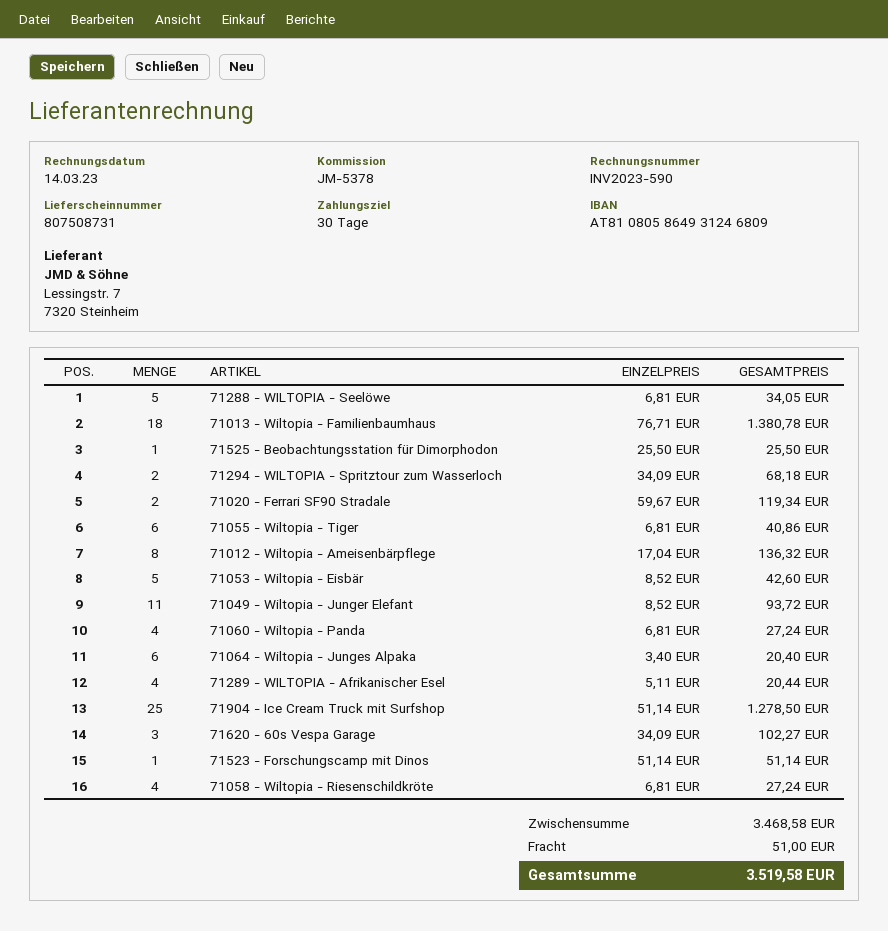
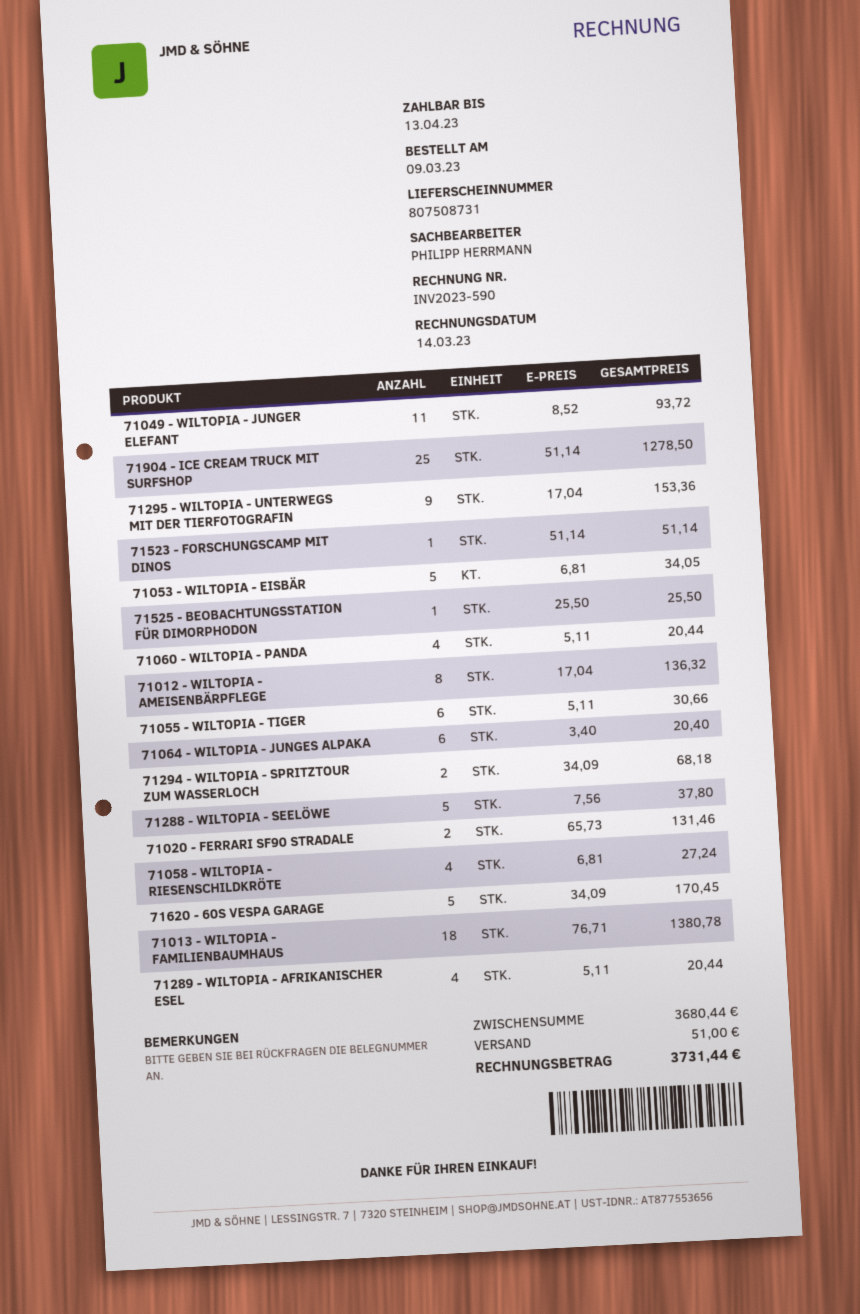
71288 - WILTOPIA - Seelöwe: 5 x 6.81 = 34.05 -> 5 x 7.56 = 37.80
71020 - Ferrari SF90 Stradale: 2 x 59.67 = 119.34 -> 2 x 65.73 = 131.46
71055 - Wiltopia - Tiger: 6 x 6.81 = 40.86 -> 6 x 5.11 = 30.66
71053 - Wiltopia - Eisbär: 5 x 8.52 = 42.60 -> 5 x 6.81 = 34.05
71060 - Wiltopia - Panda: 4 x 6.81 = 27.24 -> 4 x 5.11 = 20.44
71620 - 60s Vespa Garage: 3 x 34.09 = 102.27 -> 5 x 34.09 = 170.45
71295 - WILTOPIA - UNTERWEGS MIT DER TIERFOTOGRAFIN: none -> 9 x 17.04 = 153.36
subtotal: 3468.58 -> 3680.44
total: 3519.58 -> 3731.44

